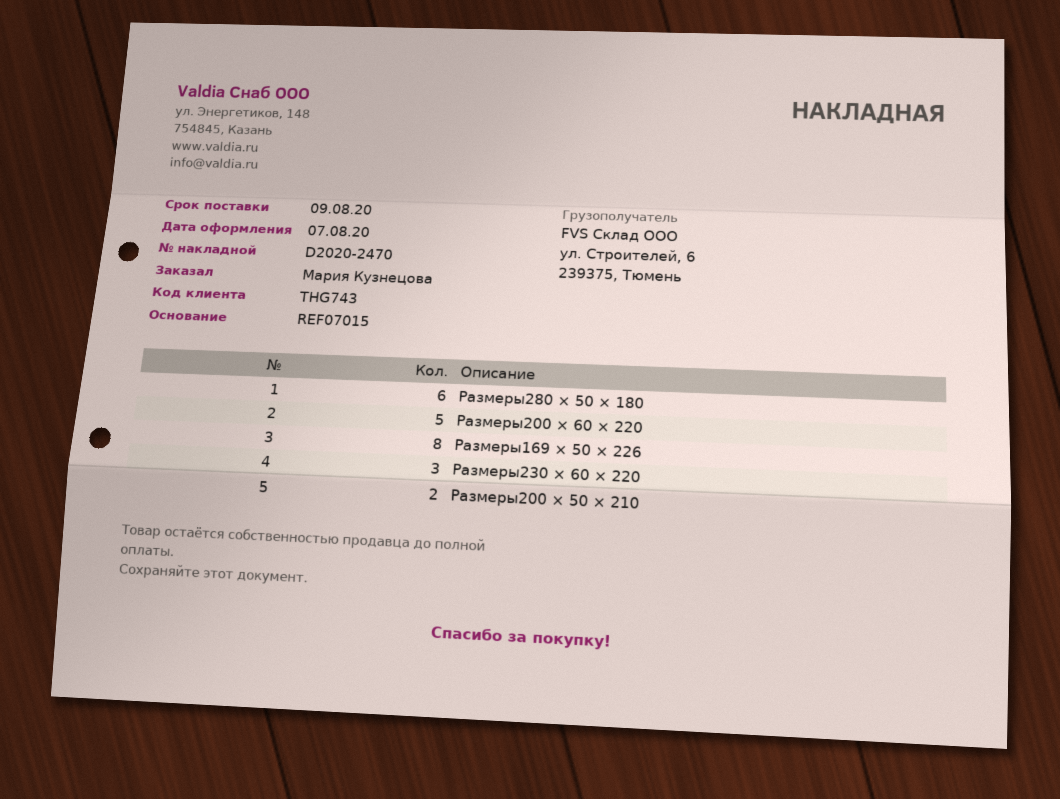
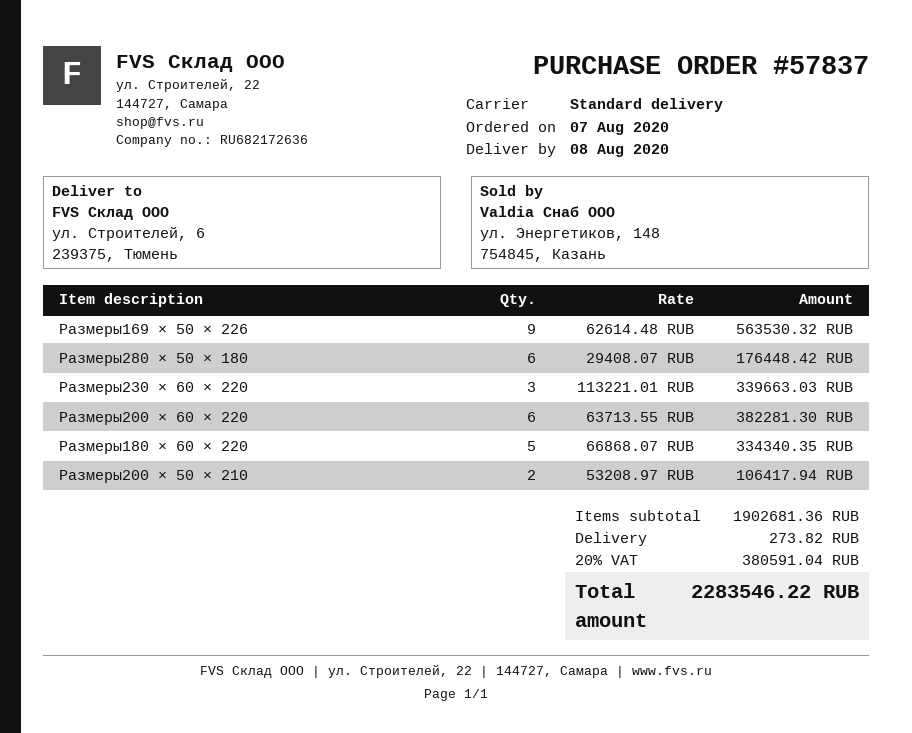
delivery date: 2020-08-09 -> 2020-08-08
Размеры200 × 60 × 220: 5 -> 6
Размеры169 × 50 × 226: 8 -> 9
Размеры180 × 60 × 220: none -> 5

